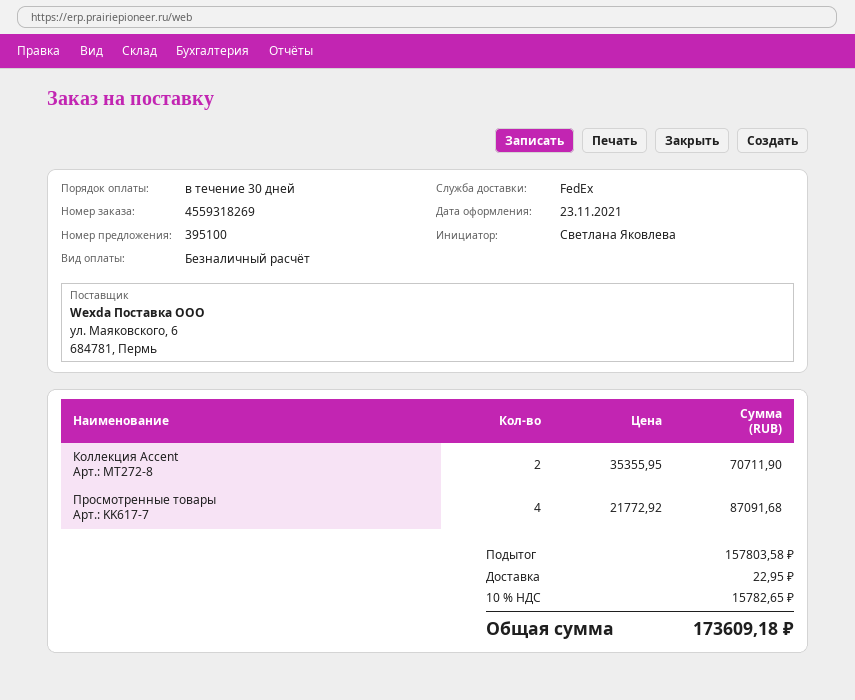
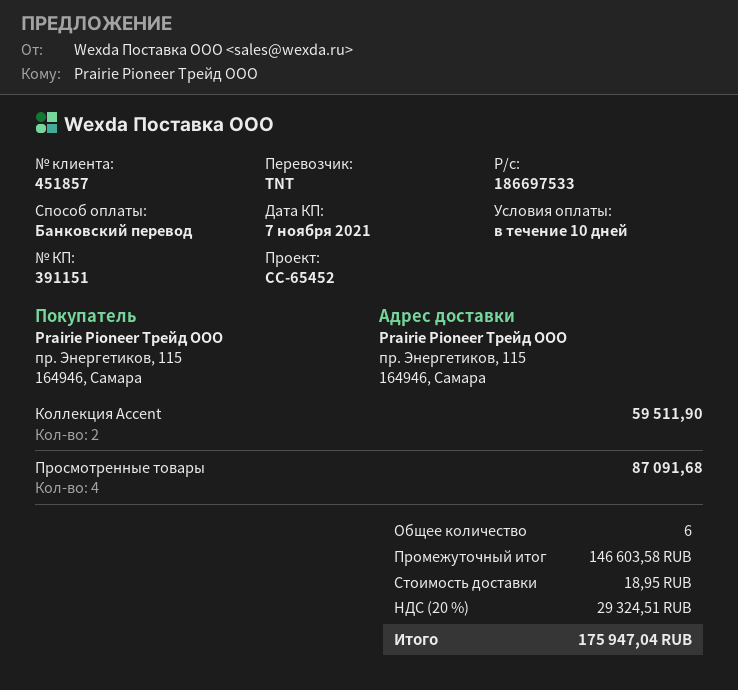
quote number: 395100 -> 391151
payment terms: 30 days -> 10 days
shipping method: FedEx -> TNT
Коллекция Accent: 2 for 70711.90 -> 2 for 59511.90
subtotal: 157803.58 -> 146603.58
shipping: 22.95 -> 18.95
tax: 10% = 15782.65 -> 20% = 29324.51
total: 173609.18 -> 175947.04

